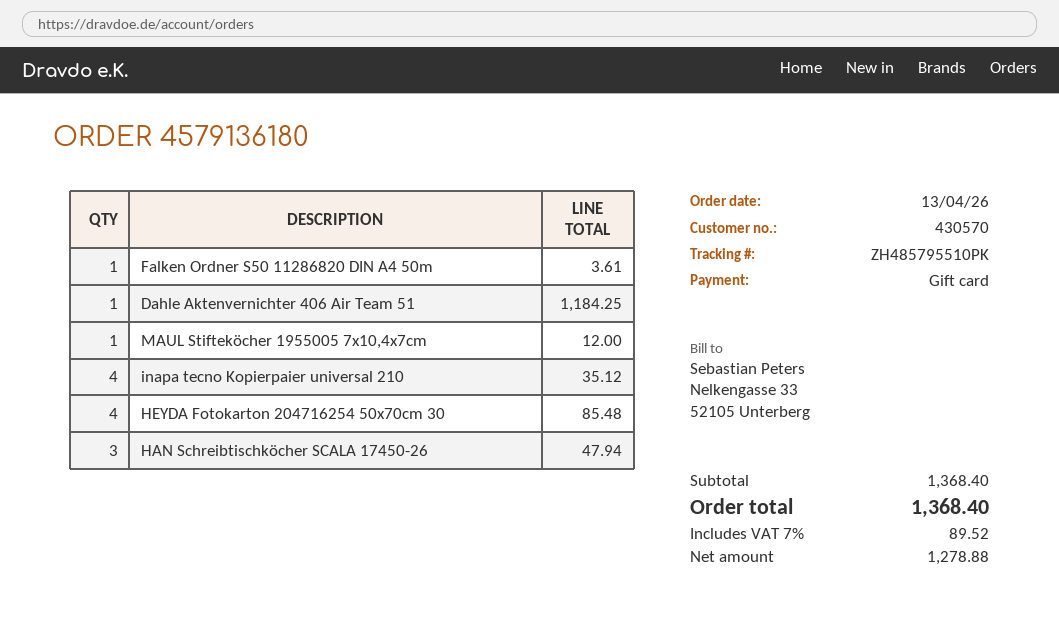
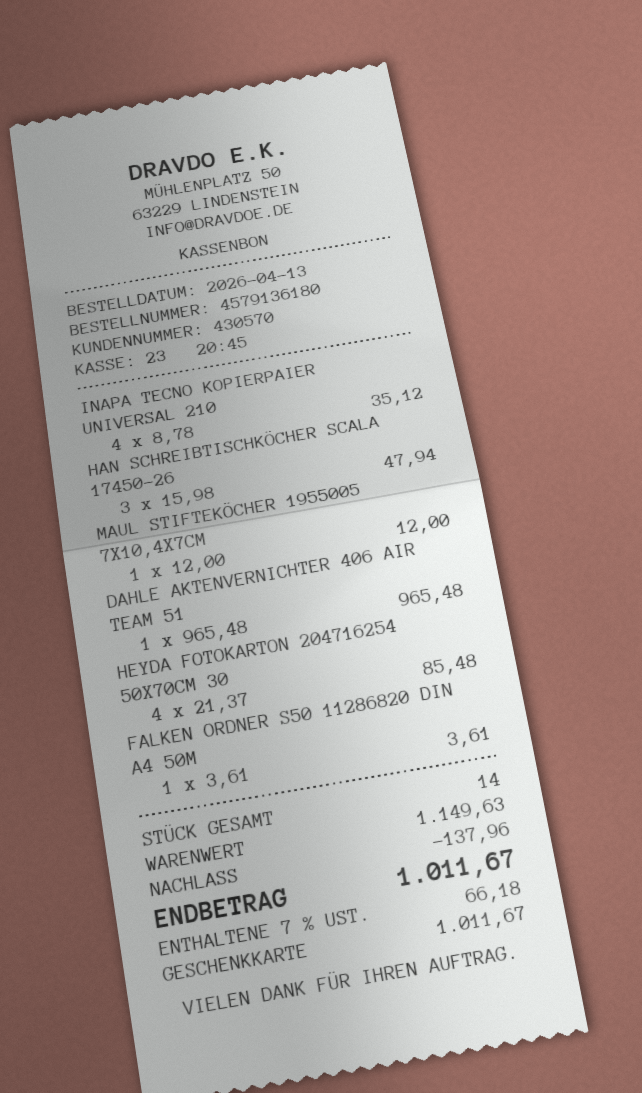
Dahle Aktenvernichter 406 Air Team 51: 1 for 1184.25 -> 1 for 965.48
subtotal: 1368.40 -> 1149.63
discount: none -> 137.96
tax: 7% = 89.52 -> 7% = 66.18
total: 1368.40 -> 1011.67

